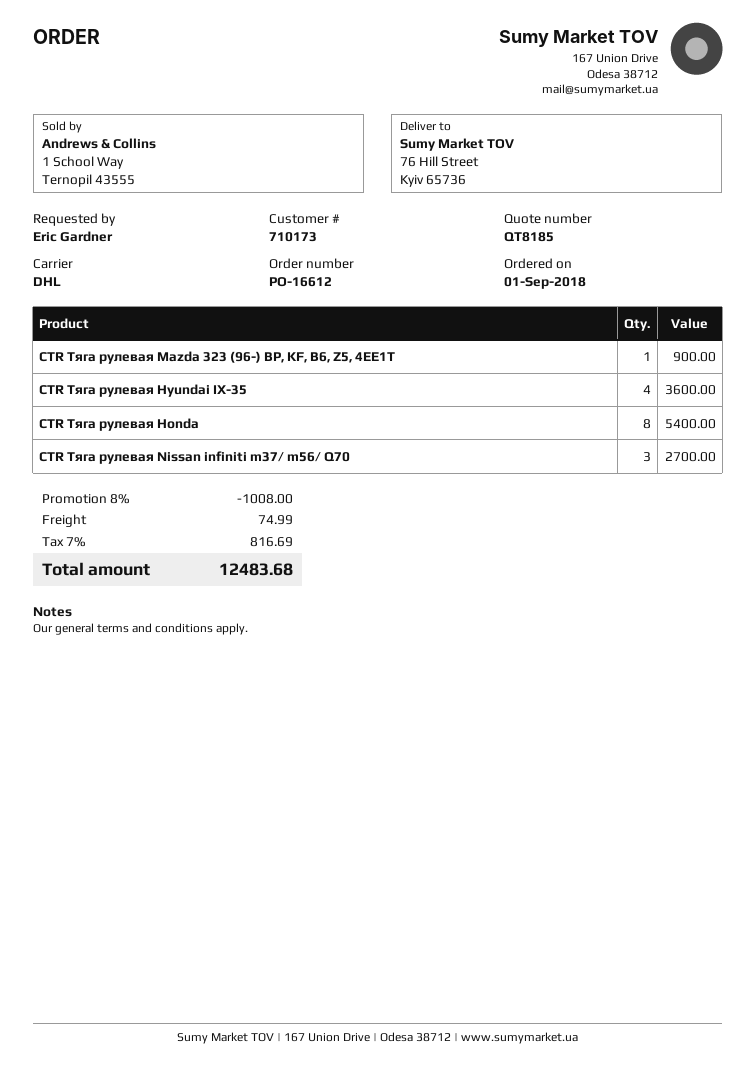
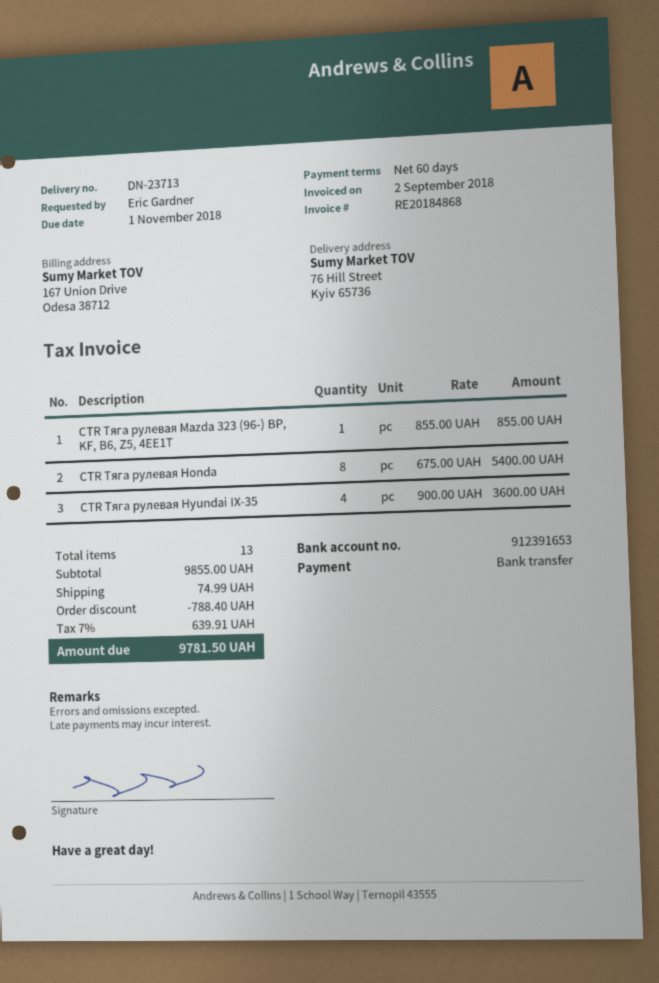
CTR Тяга рулевая Mazda 323 (96-) BP, KF, B6, Z5, 4EE1T: 1 for 900.00 -> 1 for 855.00
CTR Тяга рулевая Nissan infiniti m37/ m56/ Q70: 3 for 2700.00 -> none
discount: 1008.00 -> 788.40
tax: 7% = 816.69 -> 7% = 639.91
total: 12483.68 -> 9781.50

